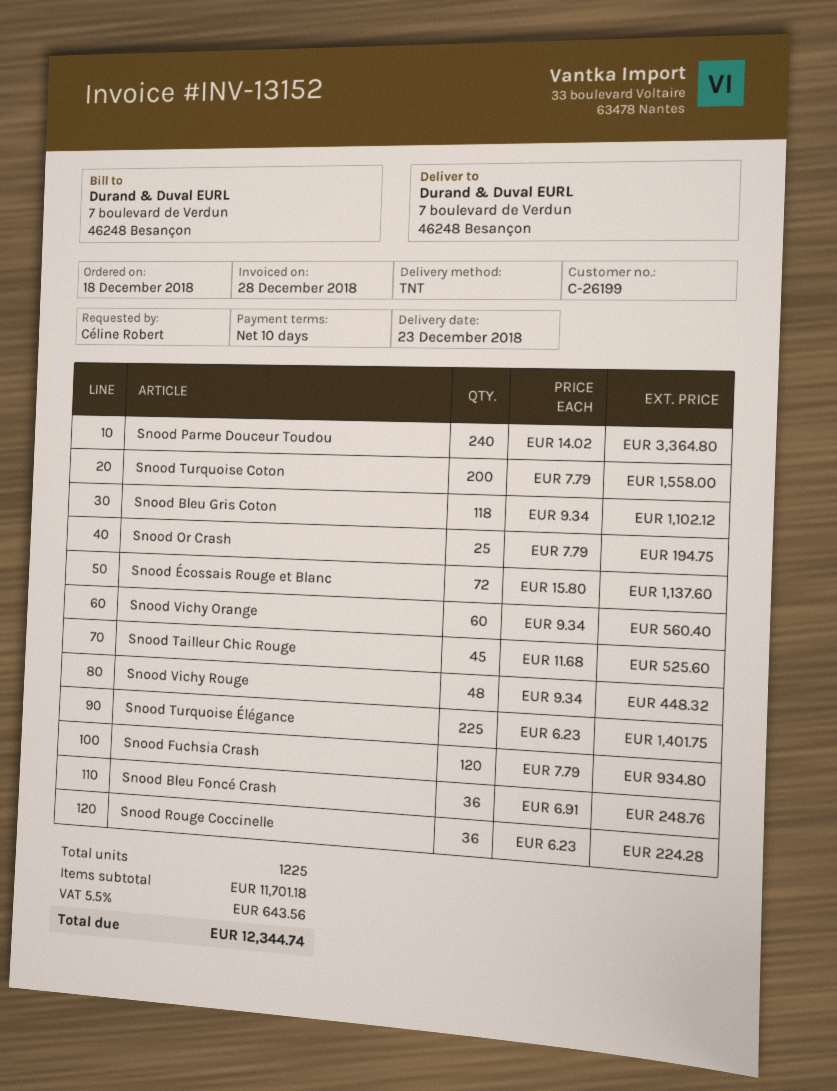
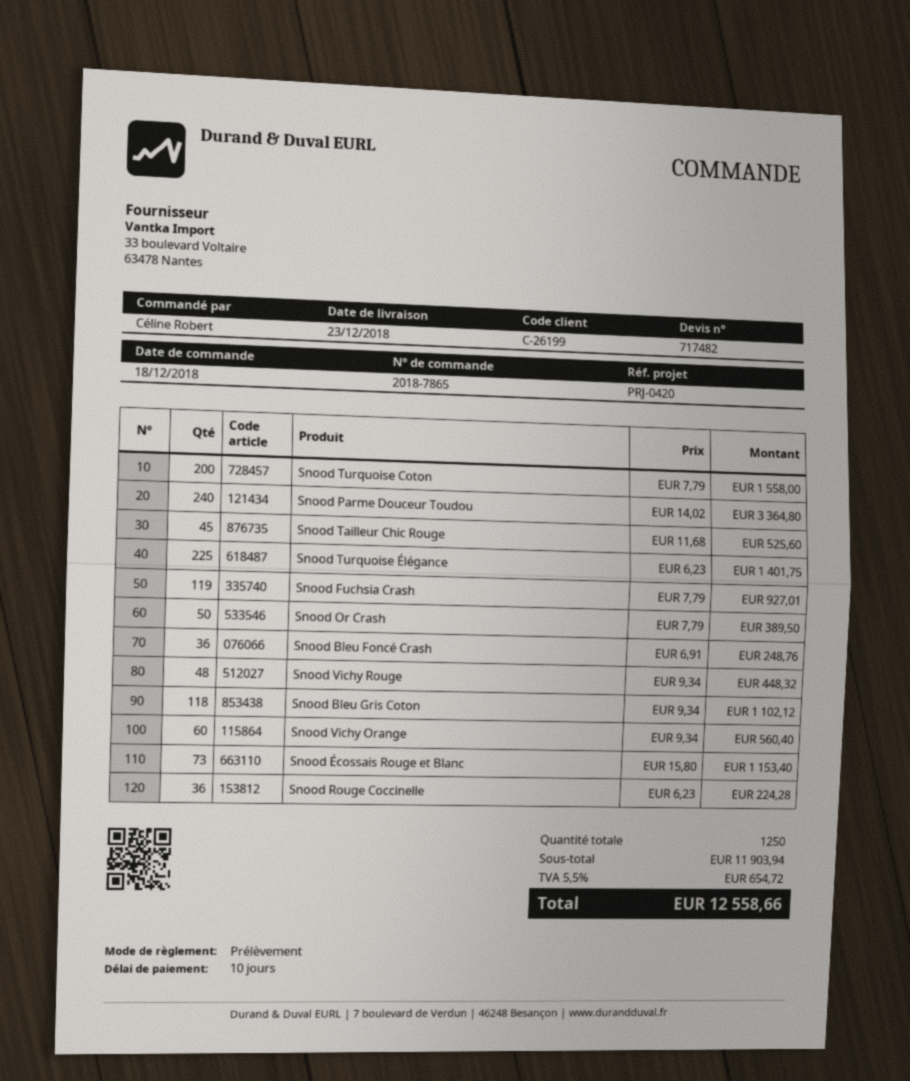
Snood Or Crash: 25 x 7.79 = 194.75 -> 50 x 7.79 = 389.50
Snood Écossais Rouge et Blanc: 72 x 15.80 = 1137.60 -> 73 x 15.80 = 1153.40
Snood Fuchsia Crash: 120 x 7.79 = 934.80 -> 119 x 7.79 = 927.01
total quantity: 1225 -> 1250
subtotal: 11701.18 -> 11903.94
tax: 5.5% = 643.56 -> 5.5% = 654.72
total: 12344.74 -> 12558.66

